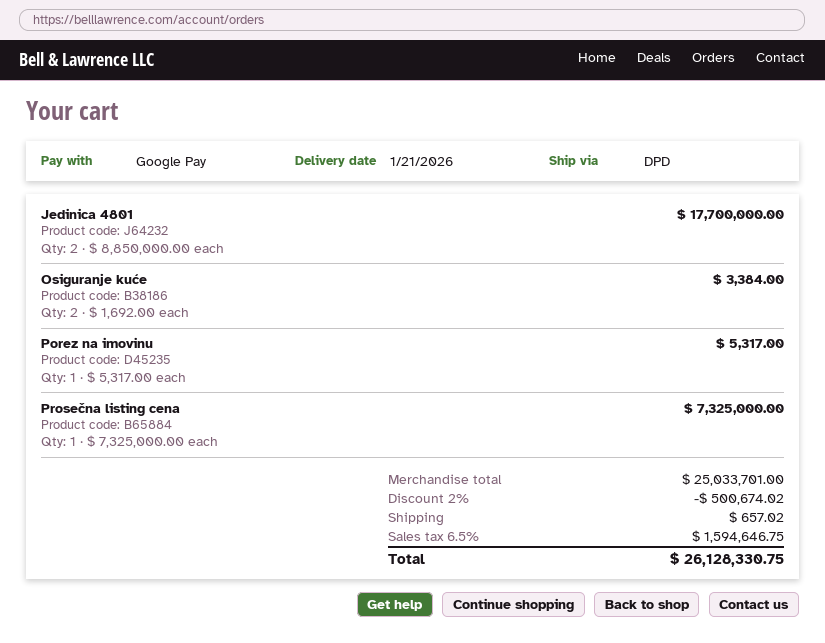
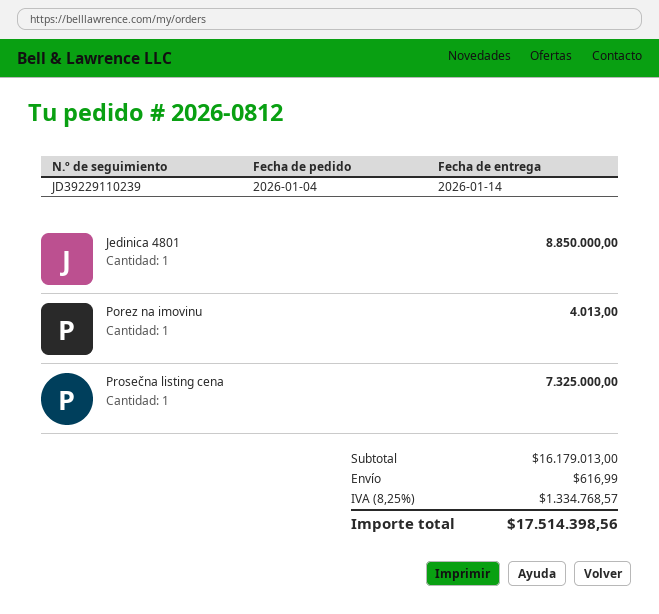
delivery date: 2026-01-21 -> 2026-01-14
Jedinica 4801: 2 for 17700000.00 -> 1 for 8850000.00
Osiguranje kuće: 2 for 3384.00 -> none
Porez na imovinu: 1 for 5317.00 -> 1 for 4013.00
subtotal: 25033701.00 -> 16179013.00
discount: 2% = 500674.02 -> none
shipping: 657.02 -> 616.99
tax: 6.5% = 1594646.75 -> 8.25% = 1334768.57
total: 26128330.75 -> 17514398.56

